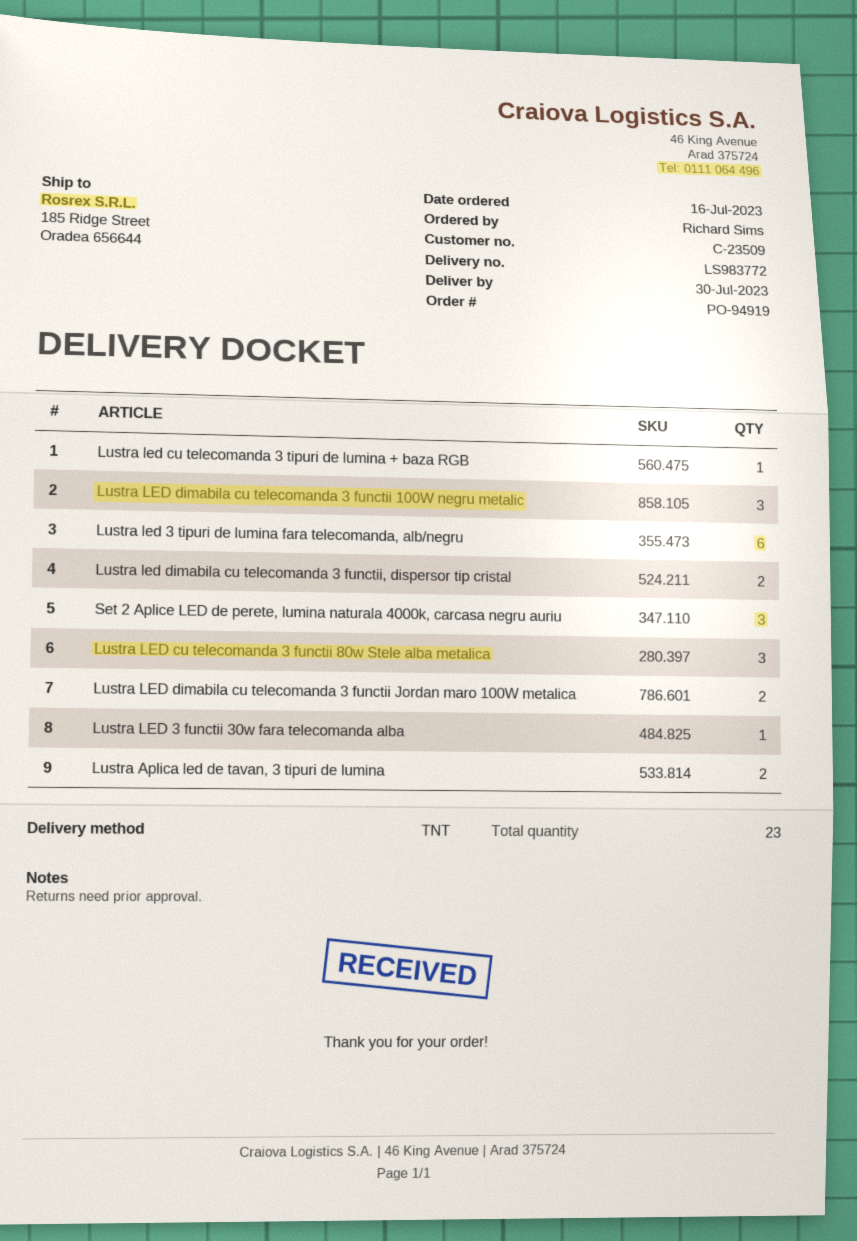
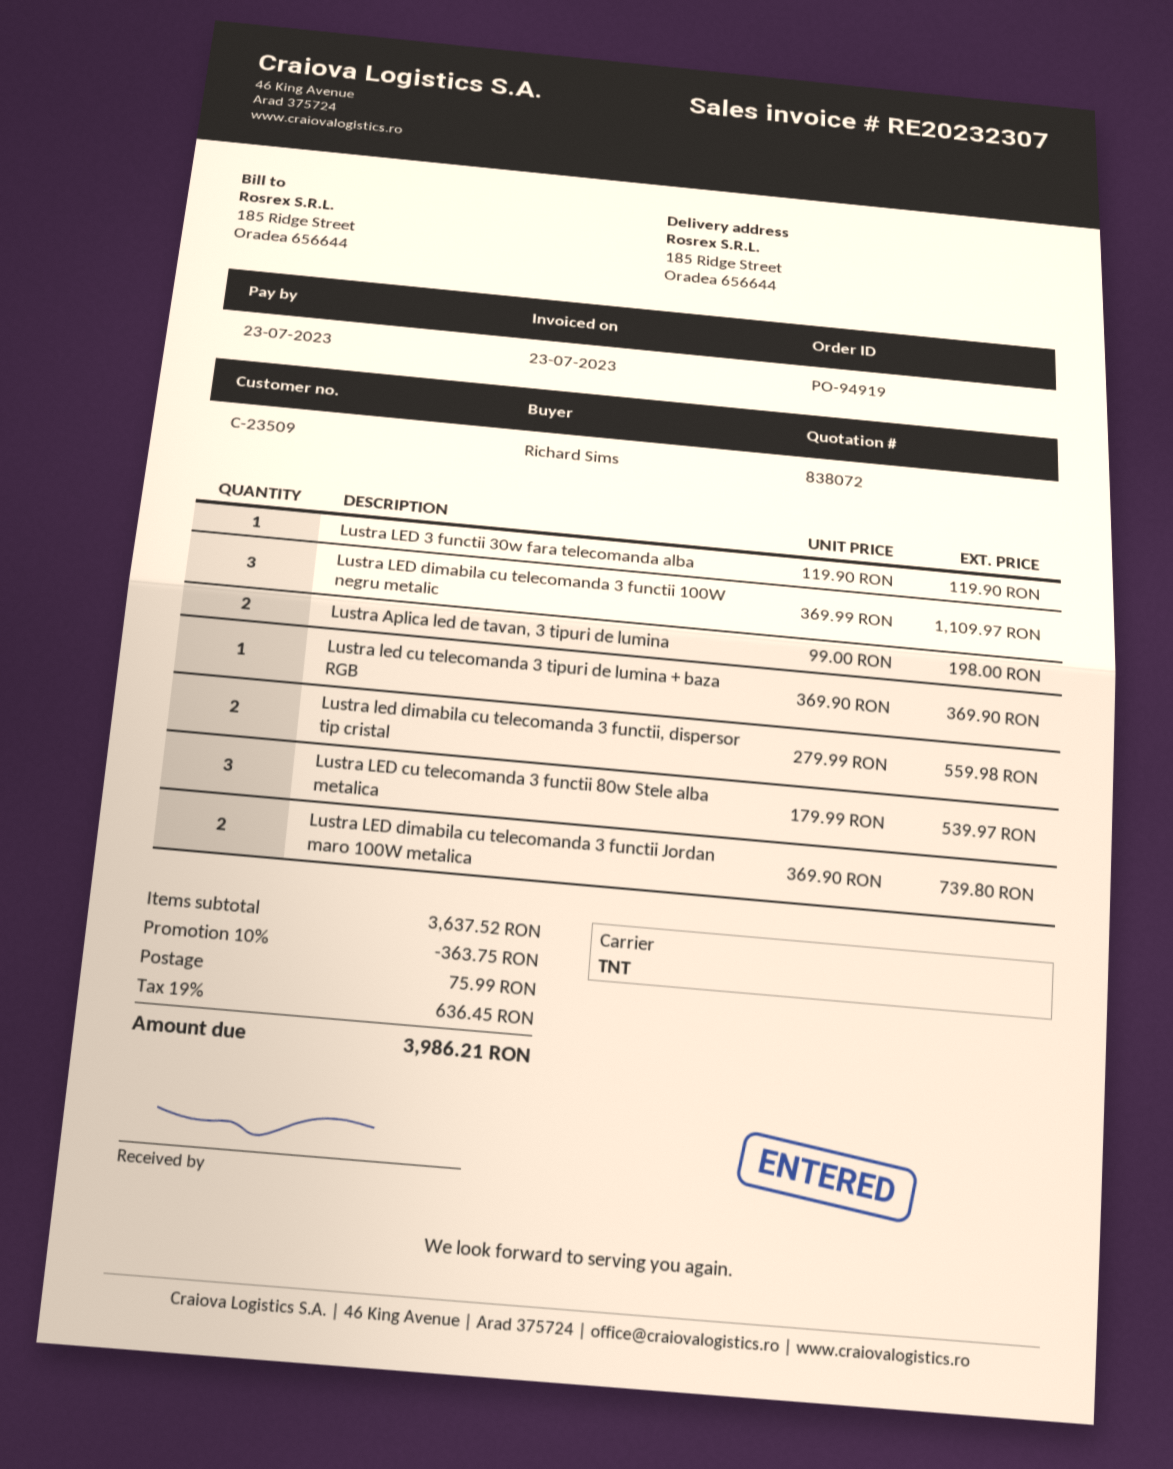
Lustra led 3 tipuri de lumina fara telecomanda, alb/negru: 6 -> none
Set 2 Aplice LED de perete, lumina naturala 4000k, carcasa negru auriu: 3 -> none

